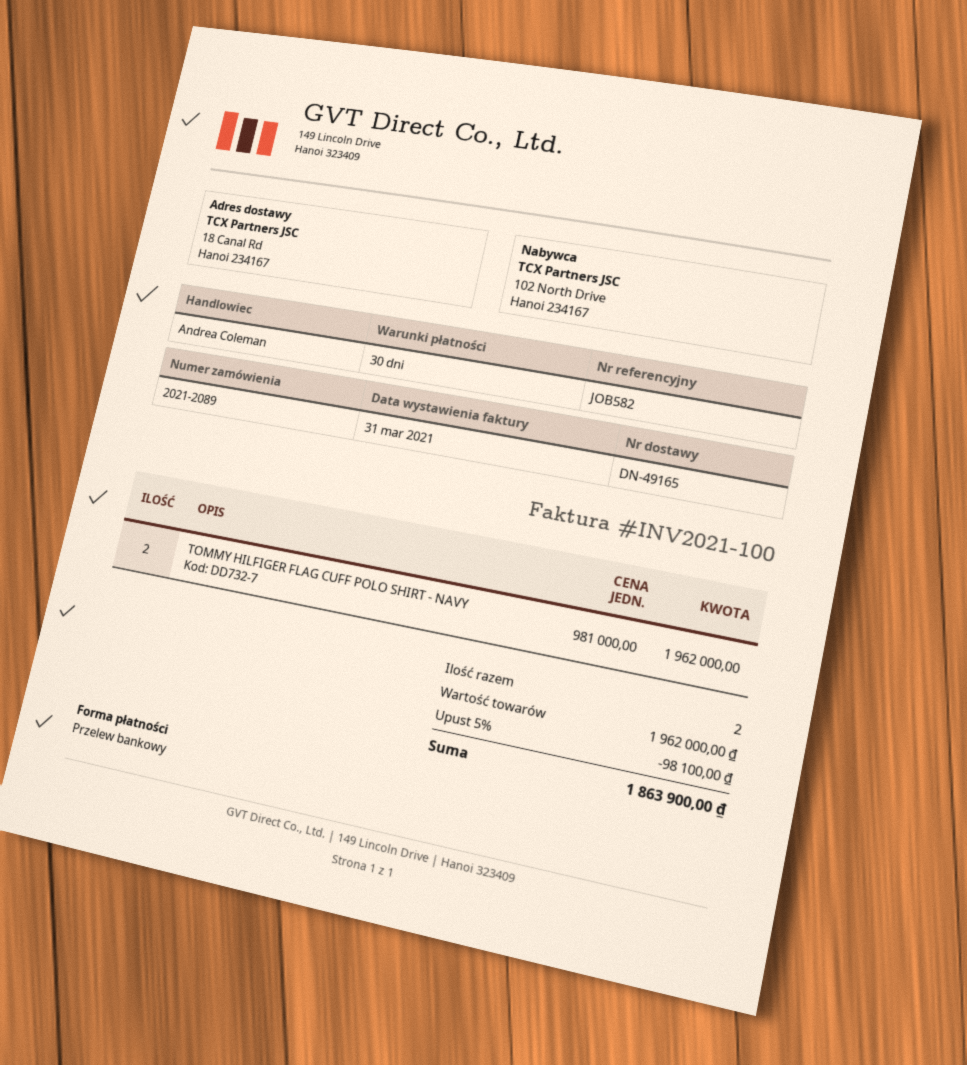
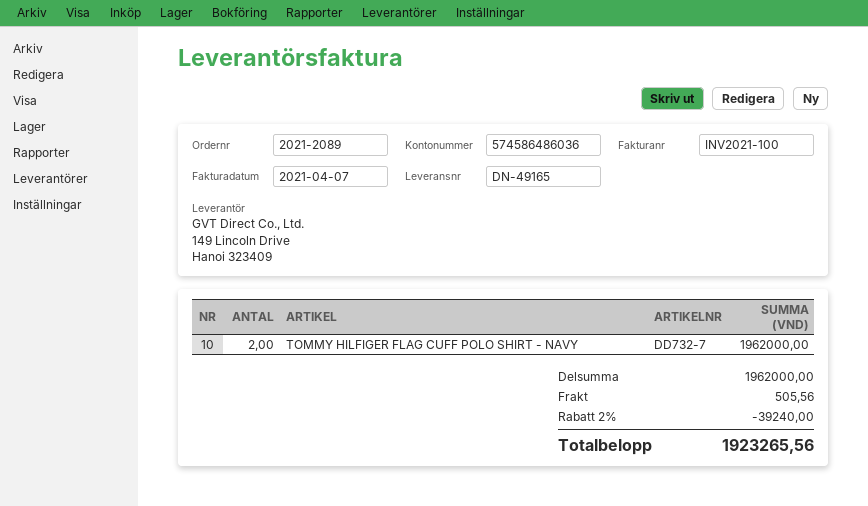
invoice date: 2021-03-31 -> 2021-04-07
discount: 5% = 98100.00 -> 2% = 39240.00
shipping: none -> 505.56
total: 1863900.00 -> 1923265.56

